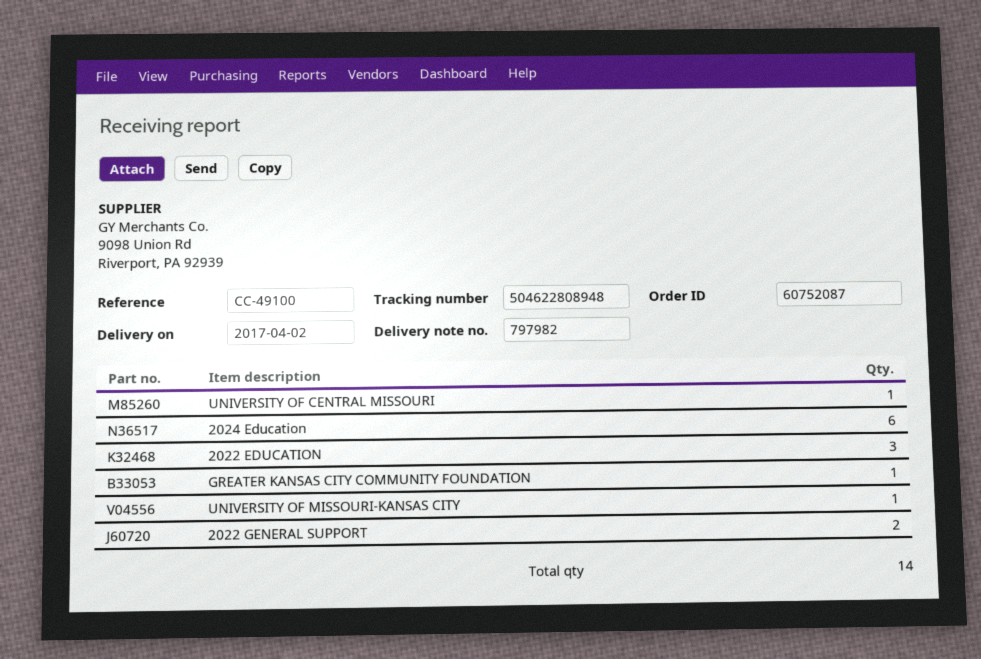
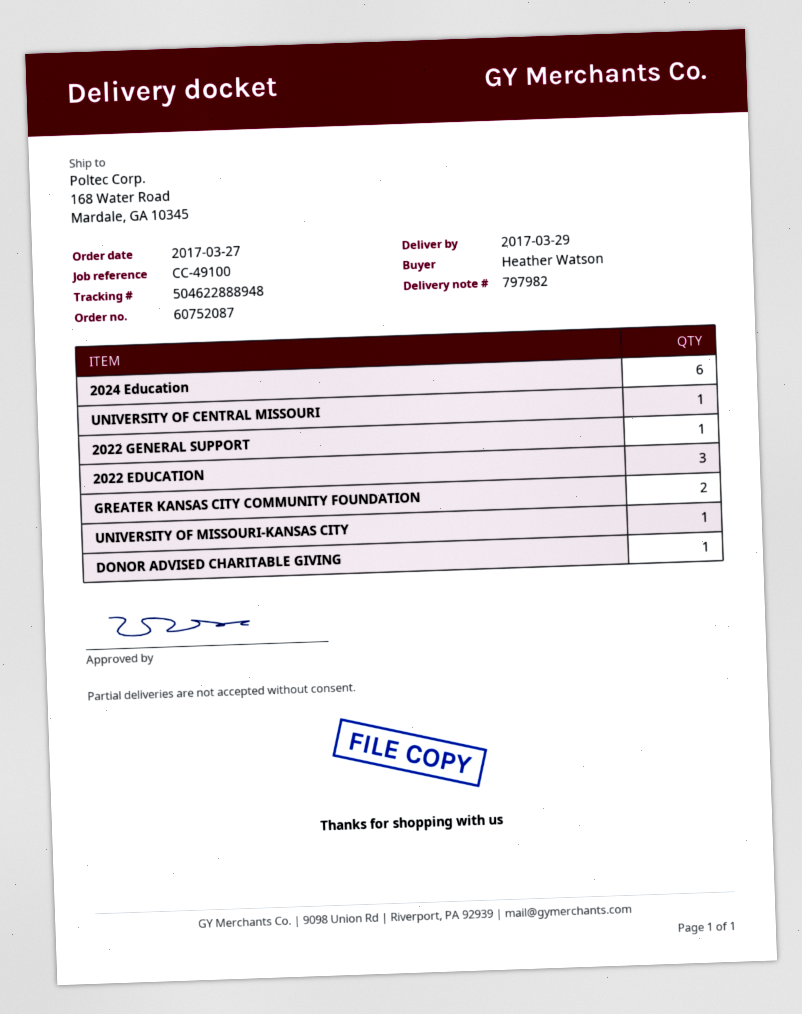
delivery date: 2017-04-02 -> 2017-03-29
tracking number: 504622808948 -> 504622888948
GREATER KANSAS CITY COMMUNITY FOUNDATION: 1 -> 2
2022 GENERAL SUPPORT: 2 -> 1
DONOR ADVISED CHARITABLE GIVING: none -> 1

